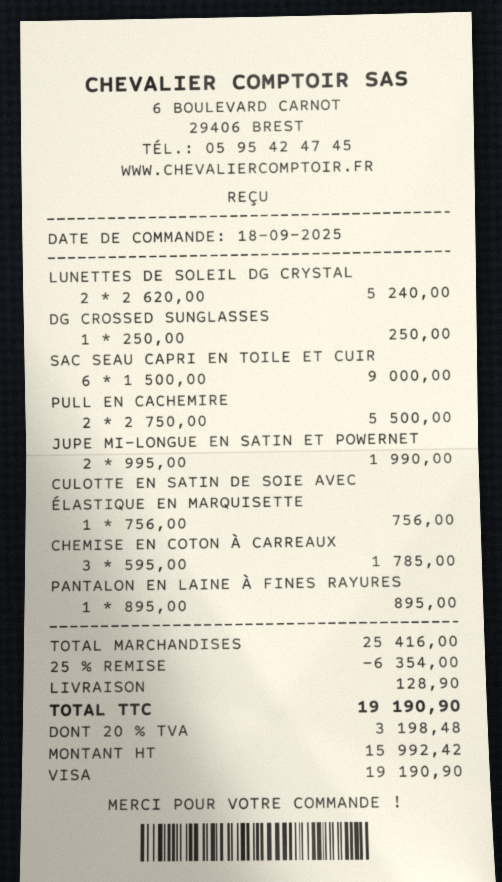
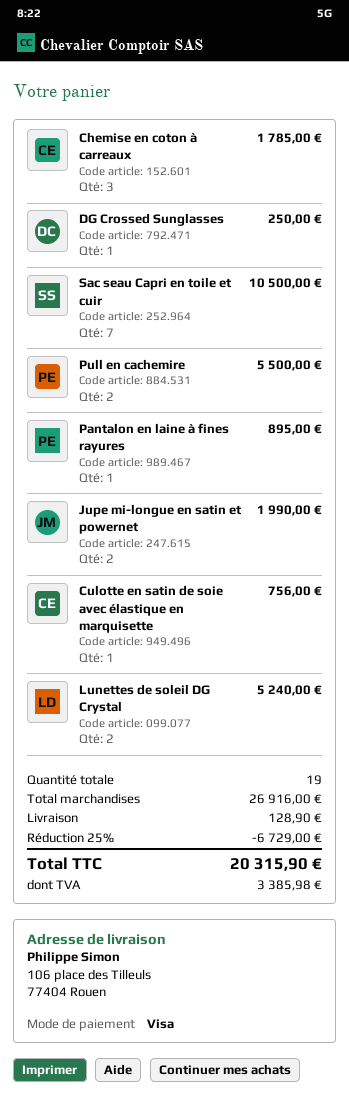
SAC SEAU CAPRI EN TOILE ET CUIR: 6 for 9000.00 -> 7 for 10500.00
subtotal: 25416.00 -> 26916.00
discount: 25% = 6354.00 -> 25% = 6729.00
tax: 3198.48 -> 3385.98
total: 19190.90 -> 20315.90

